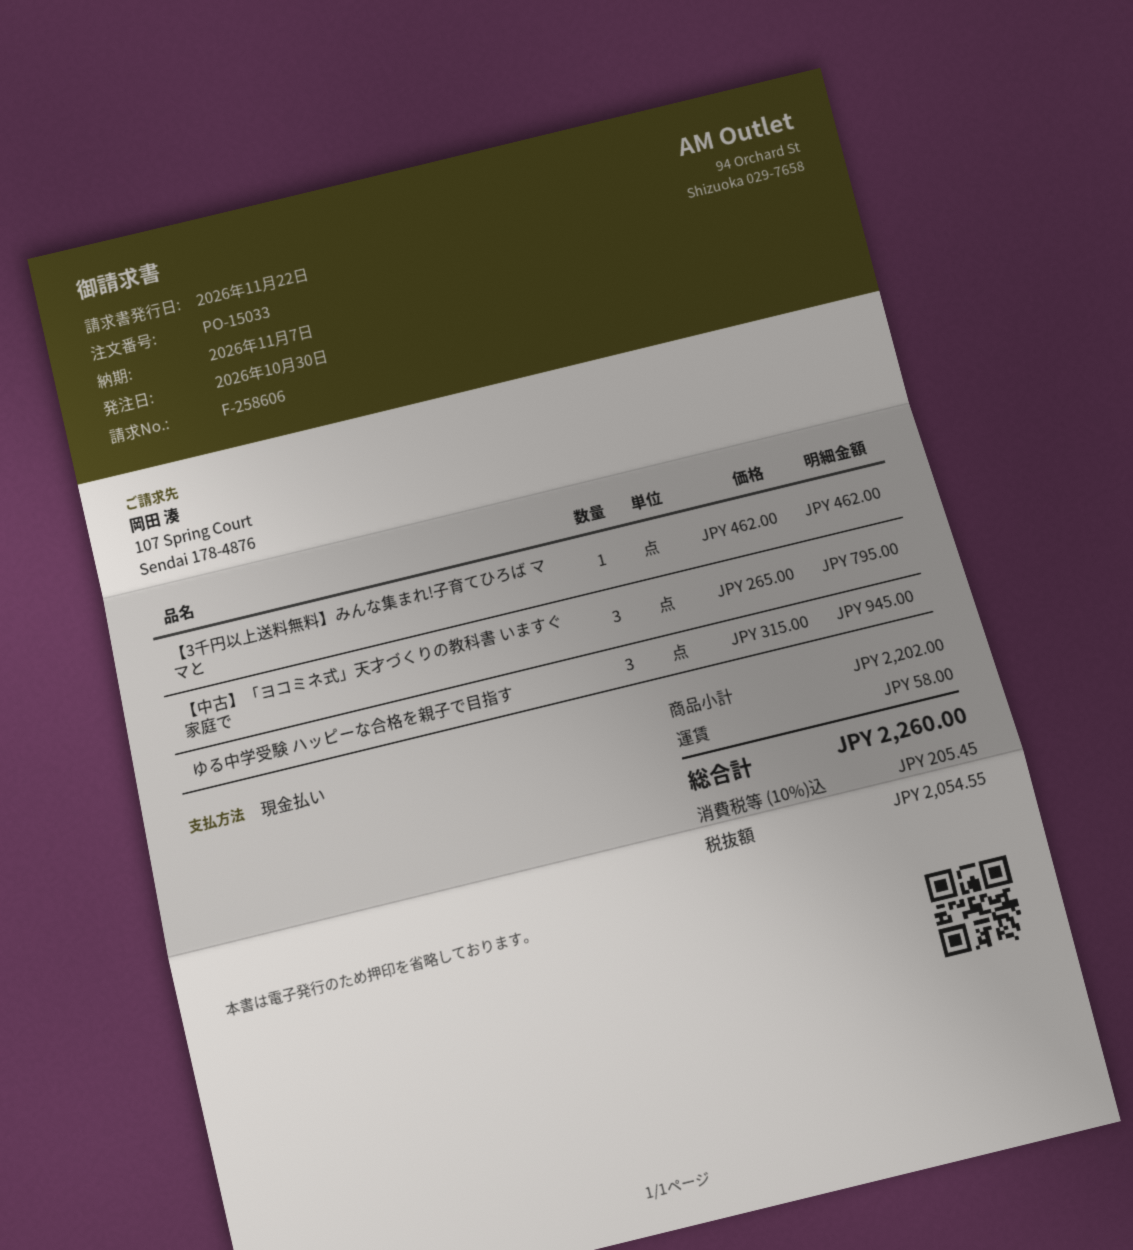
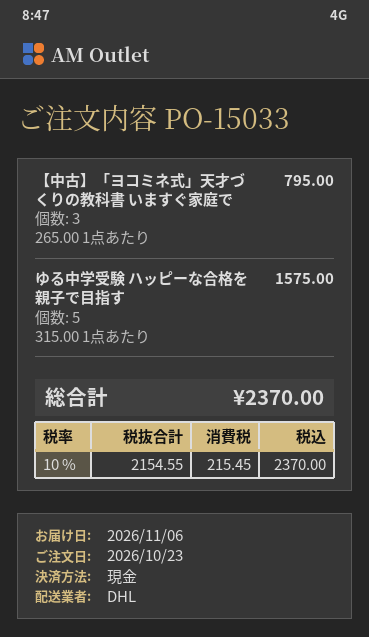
order date: 2026-10-30 -> 2026-10-23
delivery date: 2026-11-07 -> 2026-11-06
【3千円以上送料無料】みんな集まれ!子育てひろば ママと: 1 x 462.00 = 462.00 -> none
ゆる中学受験 ハッピーな合格を親子で目指す: 3 x 315.00 = 945.00 -> 5 x 315.00 = 1575.00
shipping: 58.00 -> none
net: 2054.55 -> 2154.55
tax: 10% = 205.45 -> 10% = 215.45
total: 2260.00 -> 2370.00

